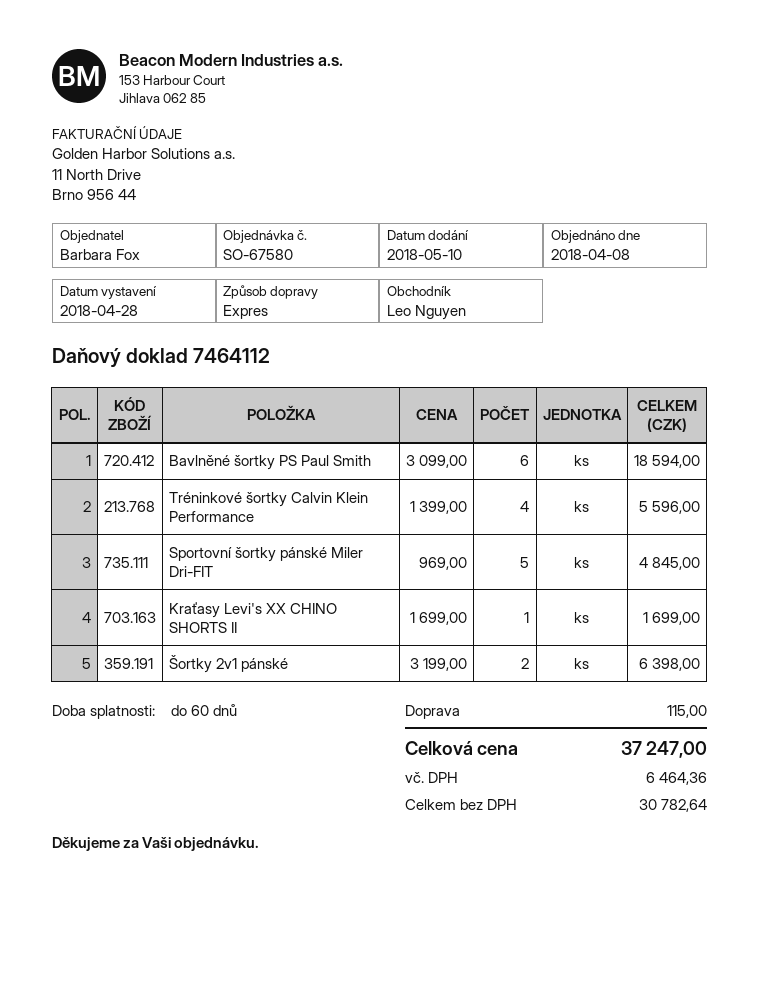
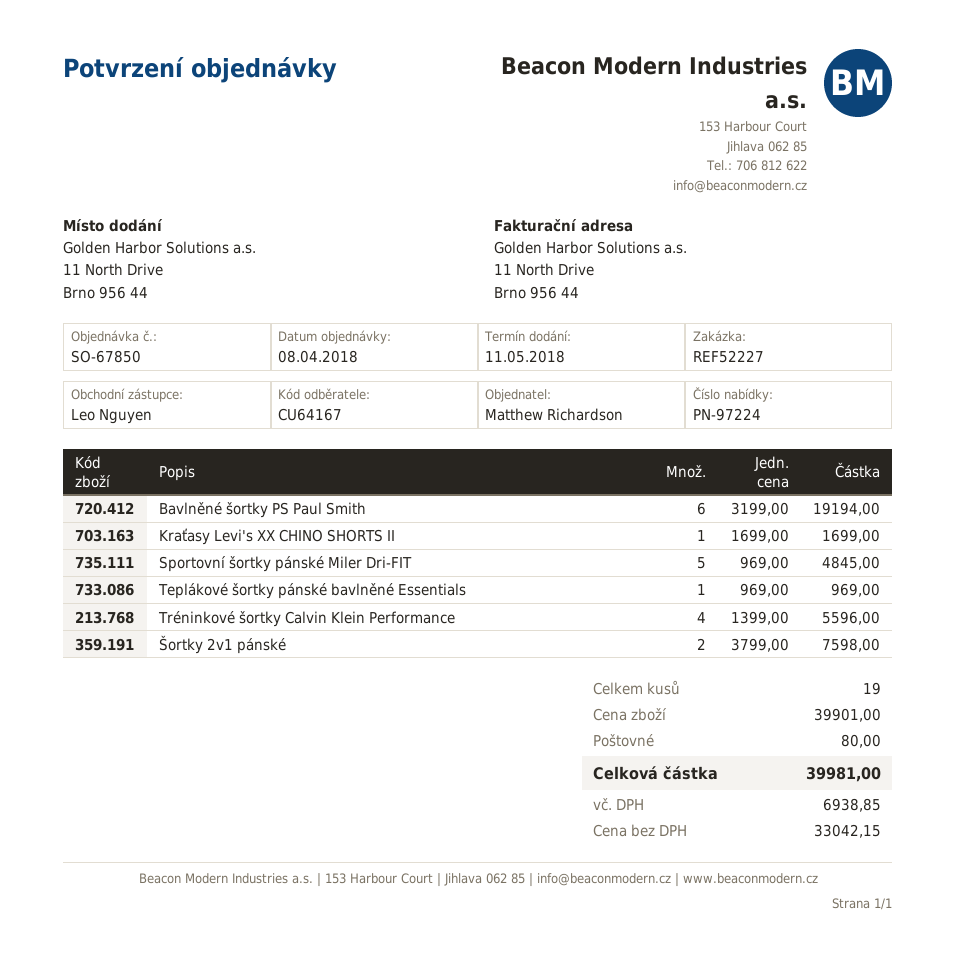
order number: SO-67580 -> SO-67850
delivery date: 2018-05-10 -> 2018-05-11
ordered by: Barbara Fox -> Matthew Richardson
Bavlněné šortky PS Paul Smith: 6 x 3099.00 = 18594.00 -> 6 x 3199.00 = 19194.00
Šortky 2v1 pánské: 2 x 3199.00 = 6398.00 -> 2 x 3799.00 = 7598.00
Teplákové šortky pánské bavlněné Essentials: none -> 1 x 969.00 = 969.00
shipping: 115.00 -> 80.00
net: 30782.64 -> 33042.15
tax: 6464.36 -> 6938.85
total: 37247.00 -> 39981.00

